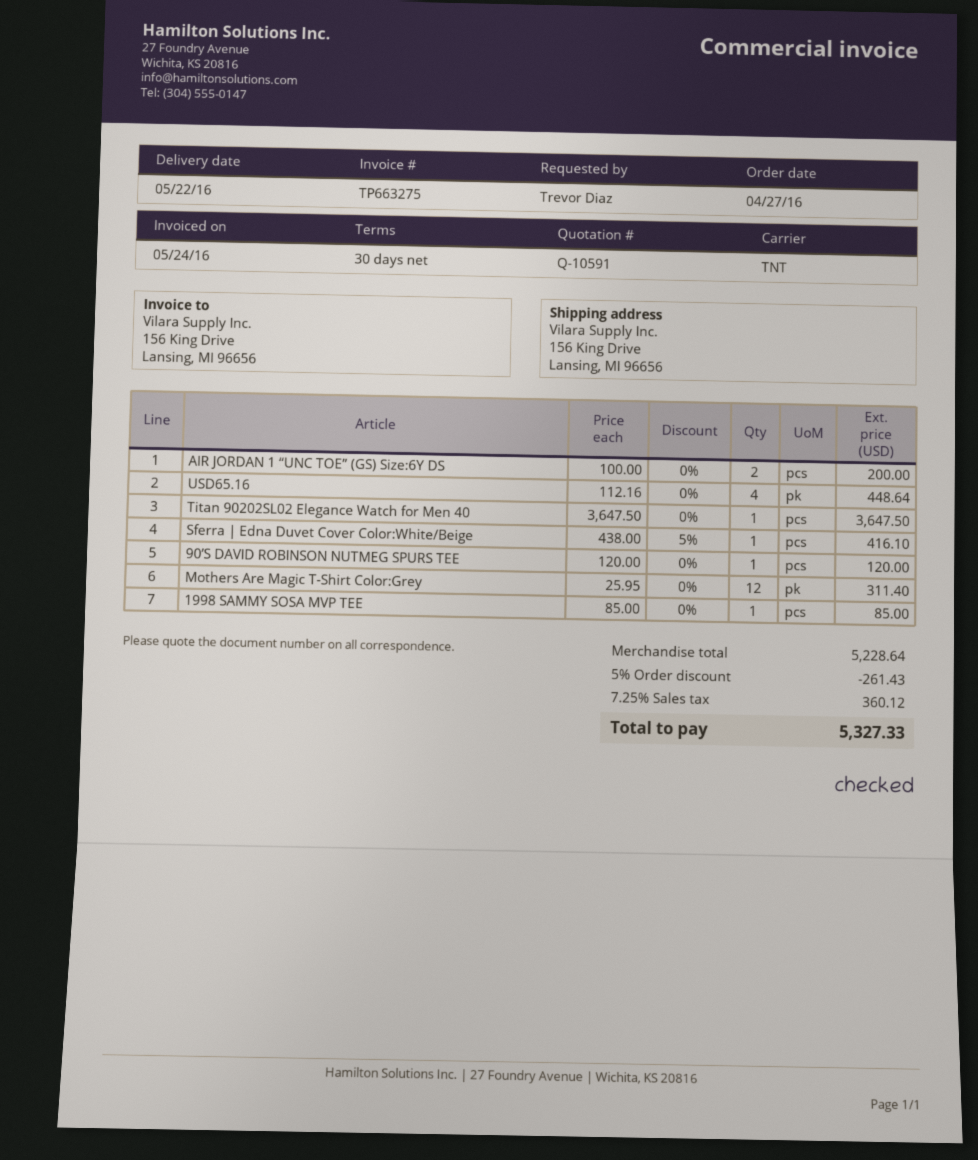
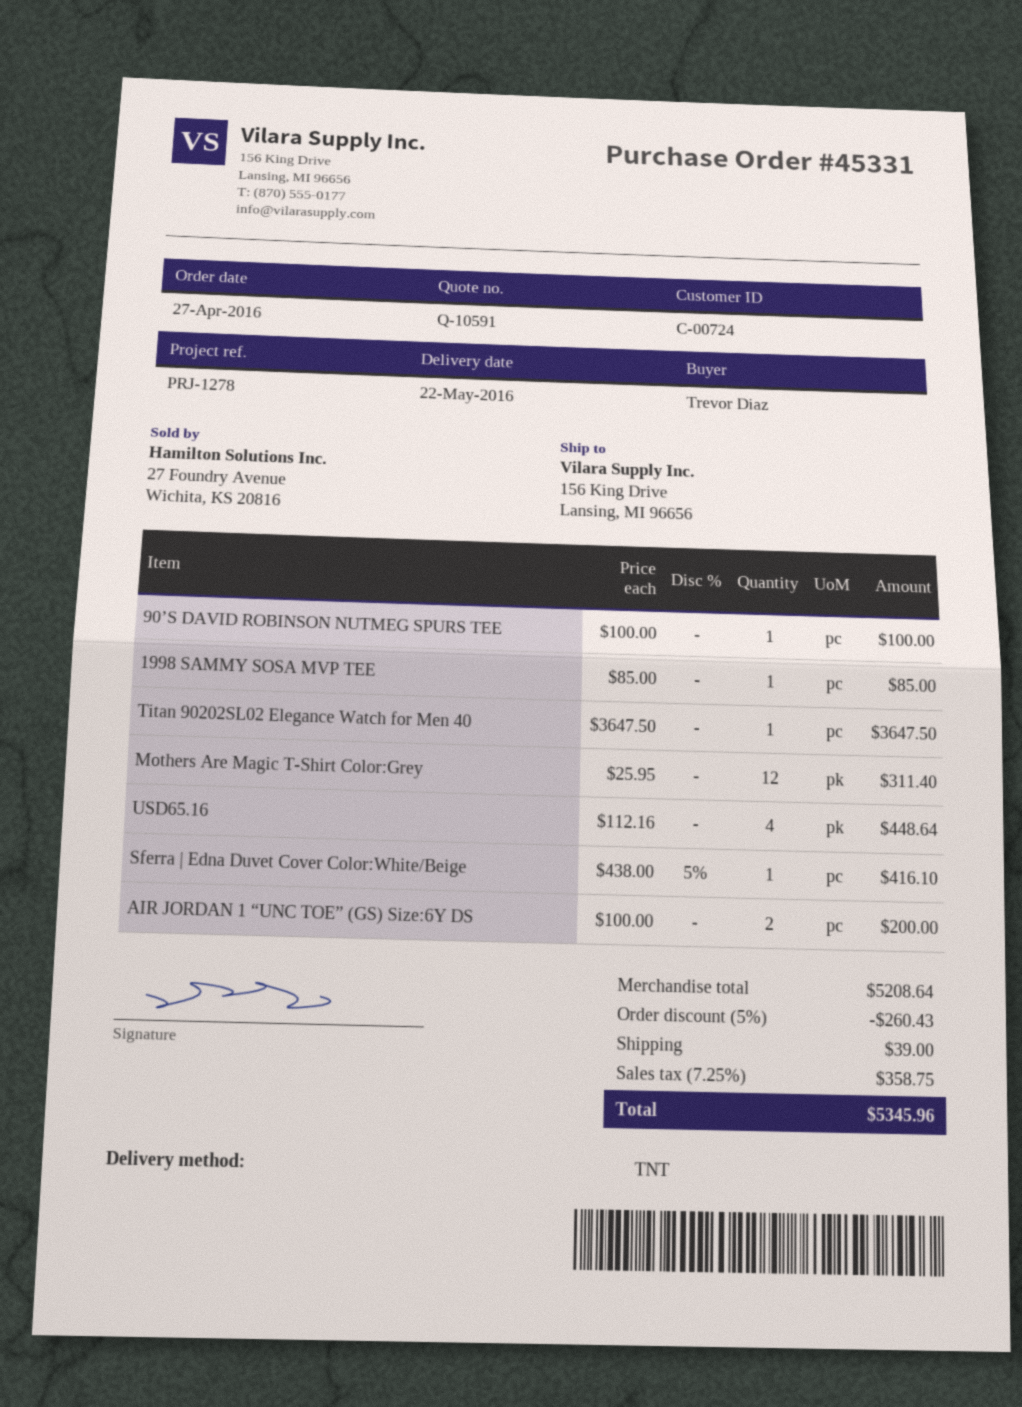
90’S DAVID ROBINSON NUTMEG SPURS TEE: 1 x 120.00 = 120.00 -> 1 x 100.00 = 100.00
subtotal: 5228.64 -> 5208.64
discount: 5% = 261.43 -> 5% = 260.43
shipping: none -> 39.00
tax: 7.25% = 360.12 -> 7.25% = 358.75
total: 5327.33 -> 5345.96

